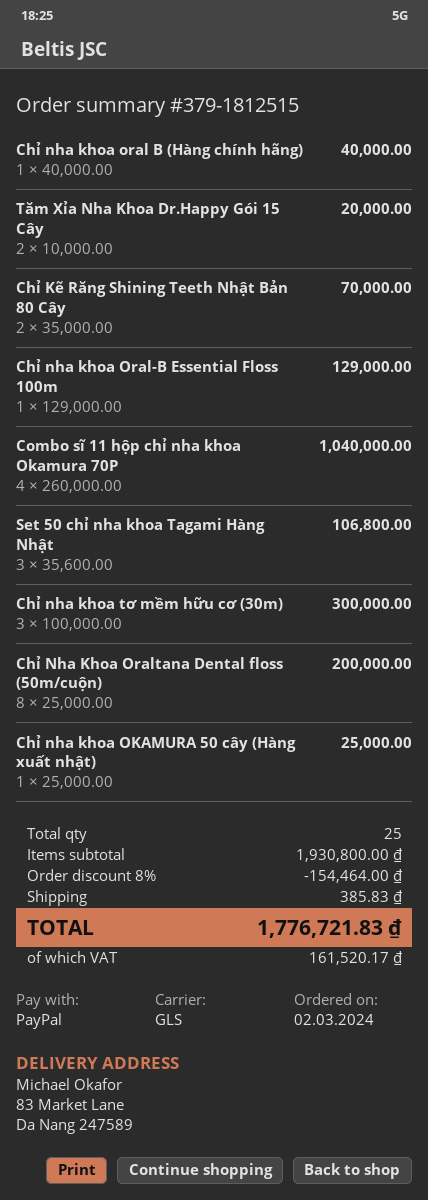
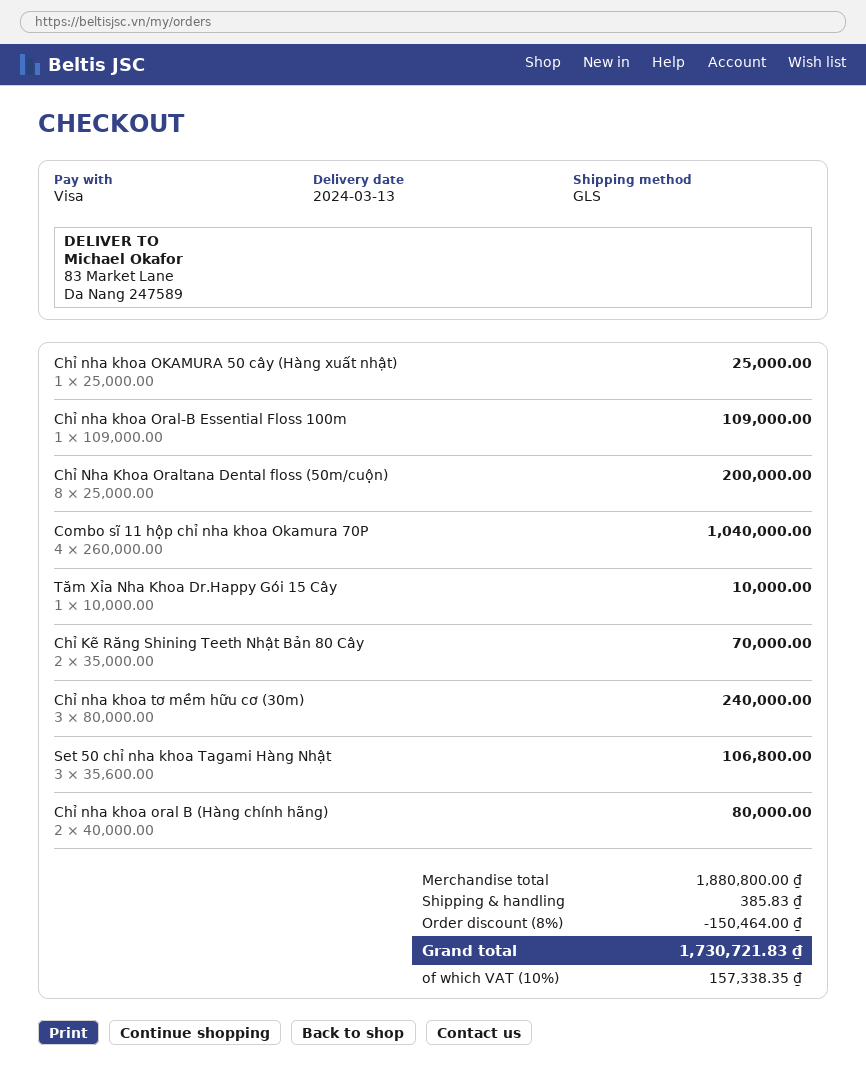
payment method: PayPal -> Visa
Chỉ nha khoa oral B (Hàng chính hãng): 1 x 40000.00 = 40000.00 -> 2 x 40000.00 = 80000.00
Tăm Xỉa Nha Khoa Dr.Happy Gói 15 Cây: 2 x 10000.00 = 20000.00 -> 1 x 10000.00 = 10000.00
Chỉ nha khoa Oral-B Essential Floss 100m: 1 x 129000.00 = 129000.00 -> 1 x 109000.00 = 109000.00
Chỉ nha khoa tơ mềm hữu cơ (30m): 3 x 100000.00 = 300000.00 -> 3 x 80000.00 = 240000.00
subtotal: 1930800.00 -> 1880800.00
discount: 8% = 154464.00 -> 8% = 150464.00
tax: 161520.17 -> 157338.35
total: 1776721.83 -> 1730721.83

